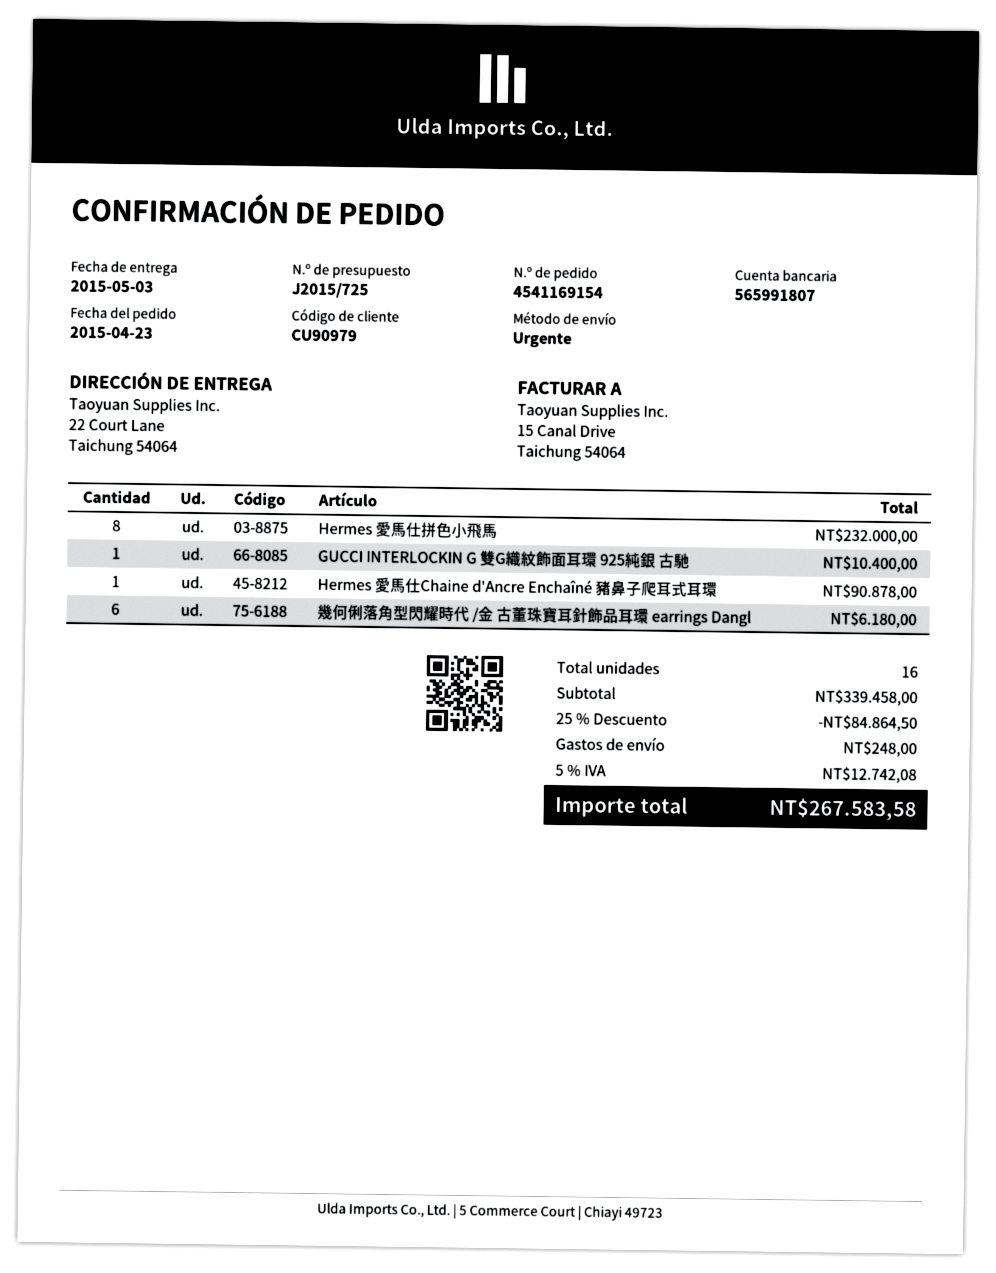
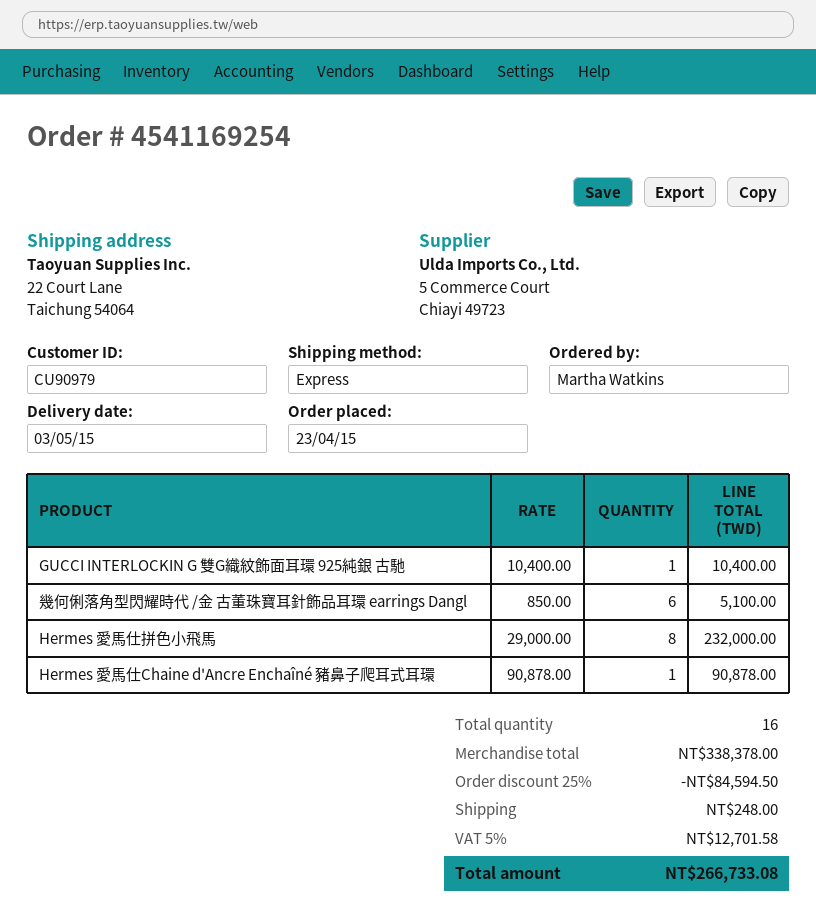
order number: 4541169154 -> 4541169254
幾何俐落角型閃耀時代 /金 古董珠寶耳針飾品耳環 earrings Dangl: 6 for 6180.00 -> 6 for 5100.00
subtotal: 339458.00 -> 338378.00
discount: 25% = 84864.50 -> 25% = 84594.50
tax: 5% = 12742.08 -> 5% = 12701.58
total: 267583.58 -> 266733.08

